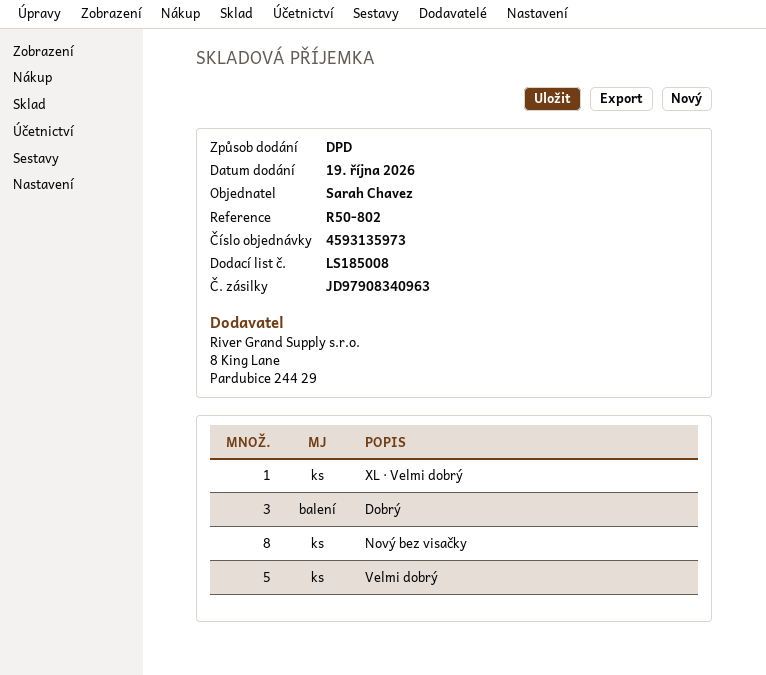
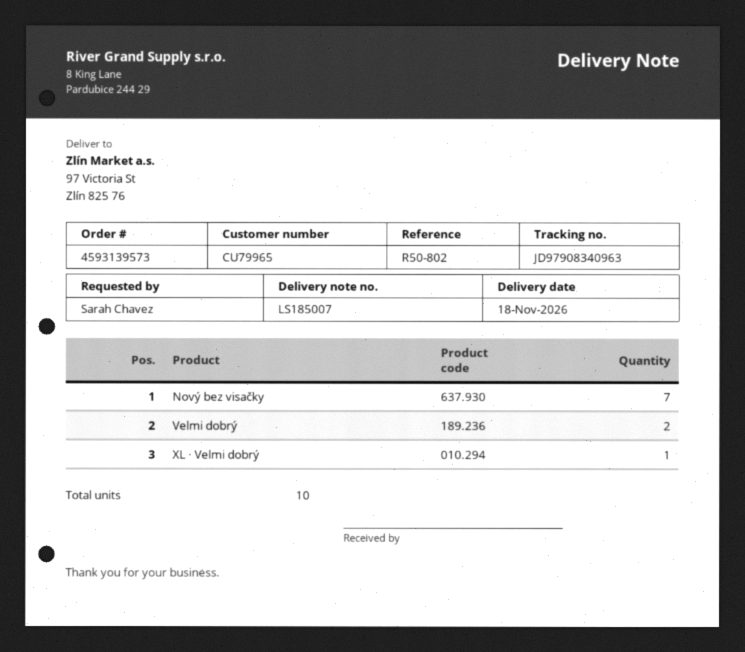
order number: 4593135973 -> 4593139573
delivery note number: LS185008 -> LS185007
delivery date: 2026-10-19 -> 2026-11-18
Dobrý: 3 -> none
Nový bez visačky: 8 -> 7
Velmi dobrý: 5 -> 2

